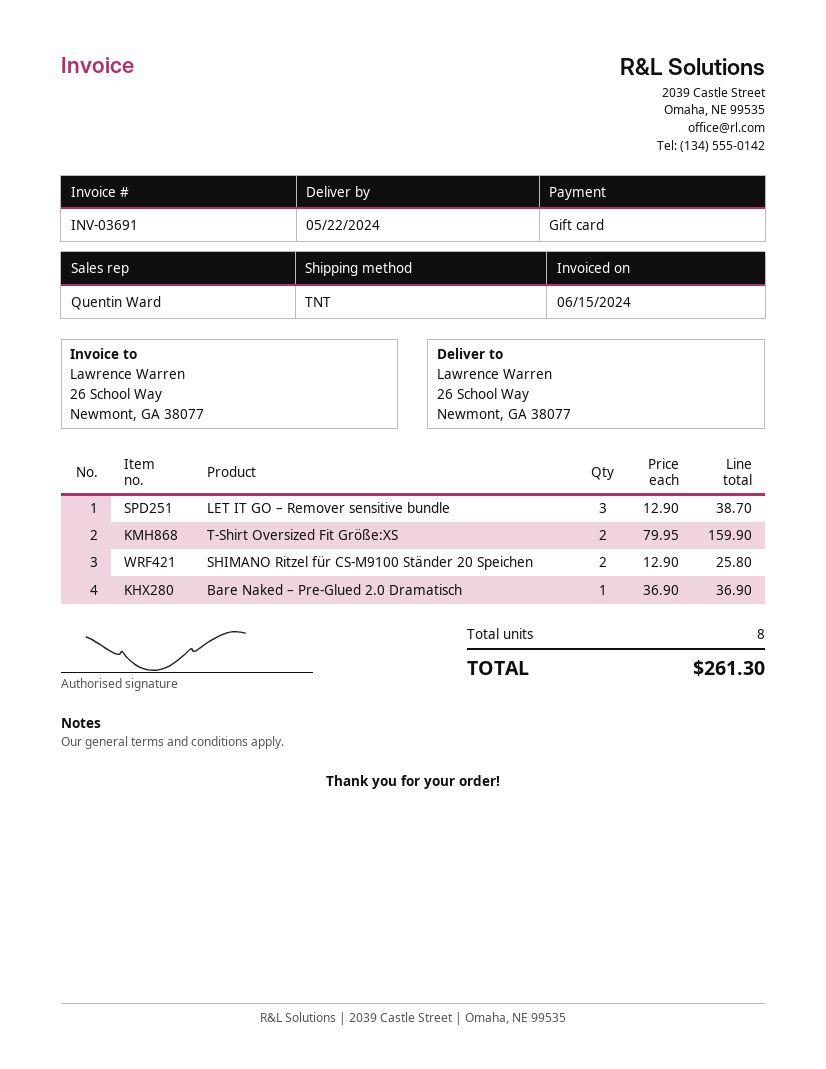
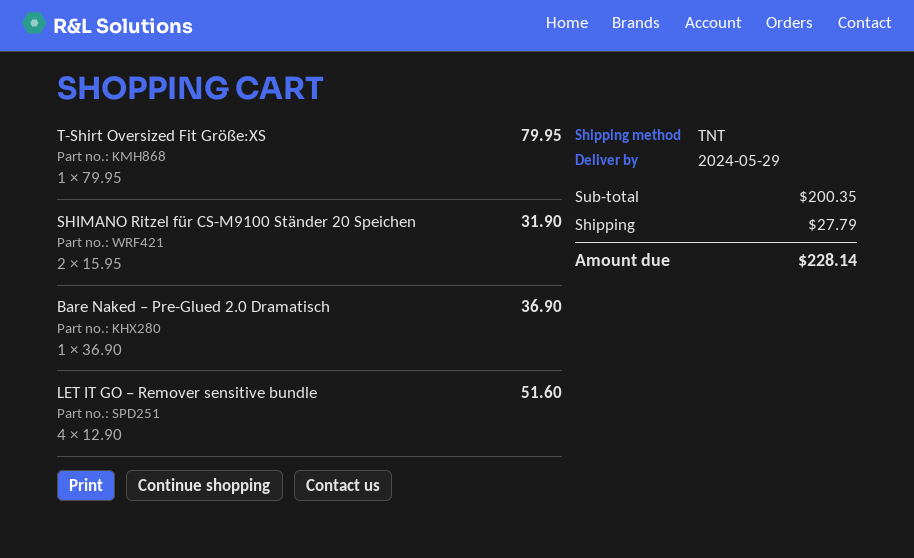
delivery date: 2024-05-22 -> 2024-05-29
LET IT GO – Remover sensitive bundle: 3 x 12.90 = 38.70 -> 4 x 12.90 = 51.60
T-Shirt Oversized Fit Größe:XS: 2 x 79.95 = 159.90 -> 1 x 79.95 = 79.95
SHIMANO Ritzel für CS-M9100 Ständer 20 Speichen: 2 x 12.90 = 25.80 -> 2 x 15.95 = 31.90
shipping: none -> 27.79
total: 261.30 -> 228.14

